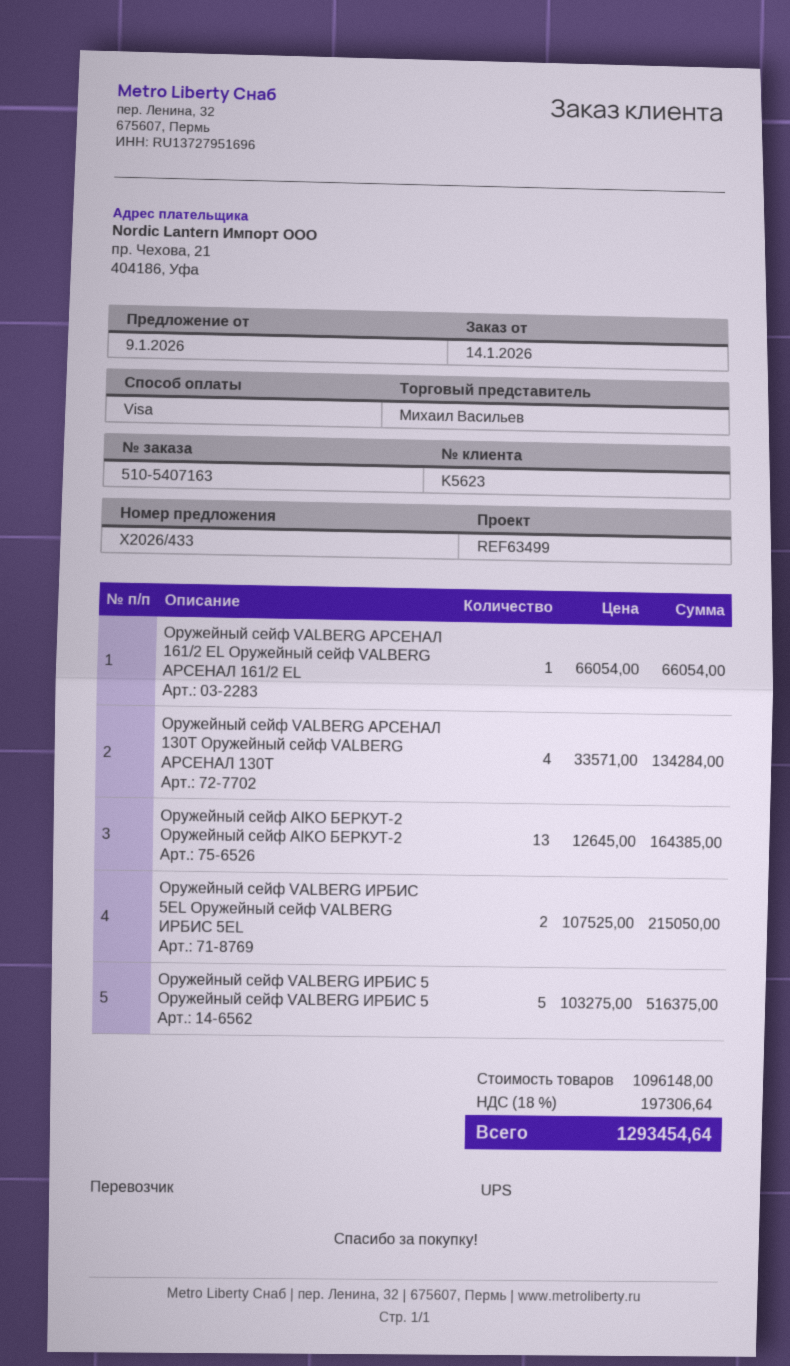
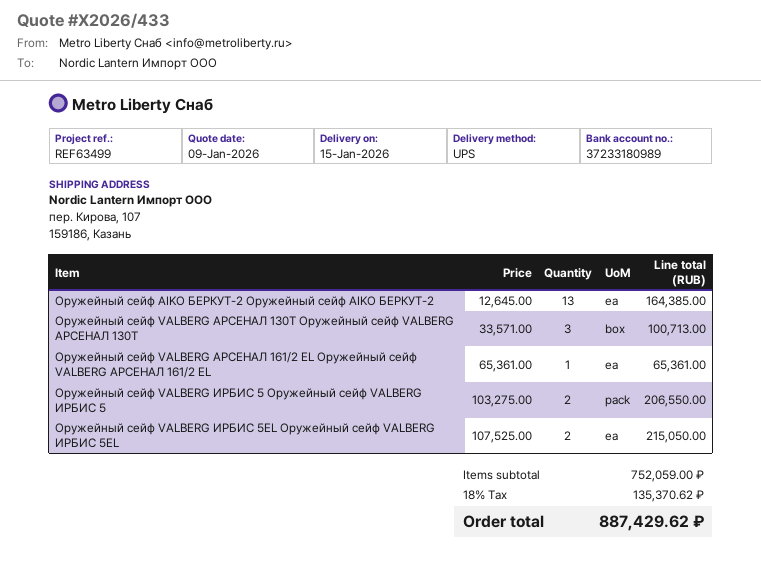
Оружейный сейф VALBERG АРСЕНАЛ 161/2 EL Оружейный сейф VALBERG АРСЕНАЛ 161/2 EL: 1 x 66054.00 = 66054.00 -> 1 x 65361.00 = 65361.00
Оружейный сейф VALBERG АРСЕНАЛ 130Т Оружейный сейф VALBERG АРСЕНАЛ 130Т: 4 x 33571.00 = 134284.00 -> 3 x 33571.00 = 100713.00
Оружейный сейф VALBERG ИРБИС 5 Оружейный сейф VALBERG ИРБИС 5: 5 x 103275.00 = 516375.00 -> 2 x 103275.00 = 206550.00
subtotal: 1096148.00 -> 752059.00
tax: 18% = 197306.64 -> 18% = 135370.62
total: 1293454.64 -> 887429.62

